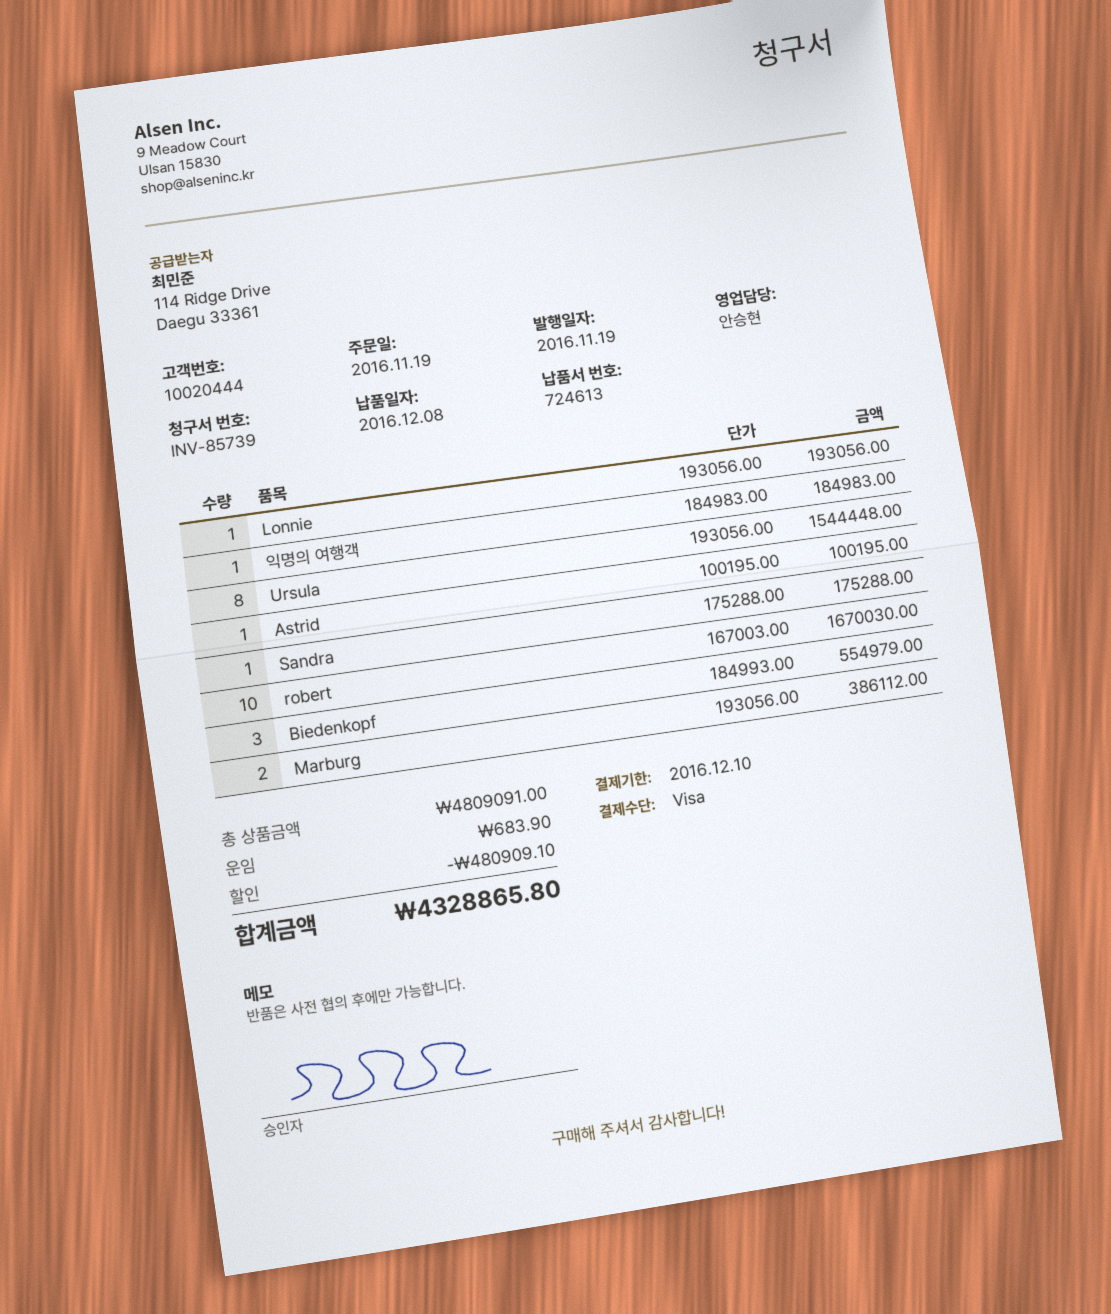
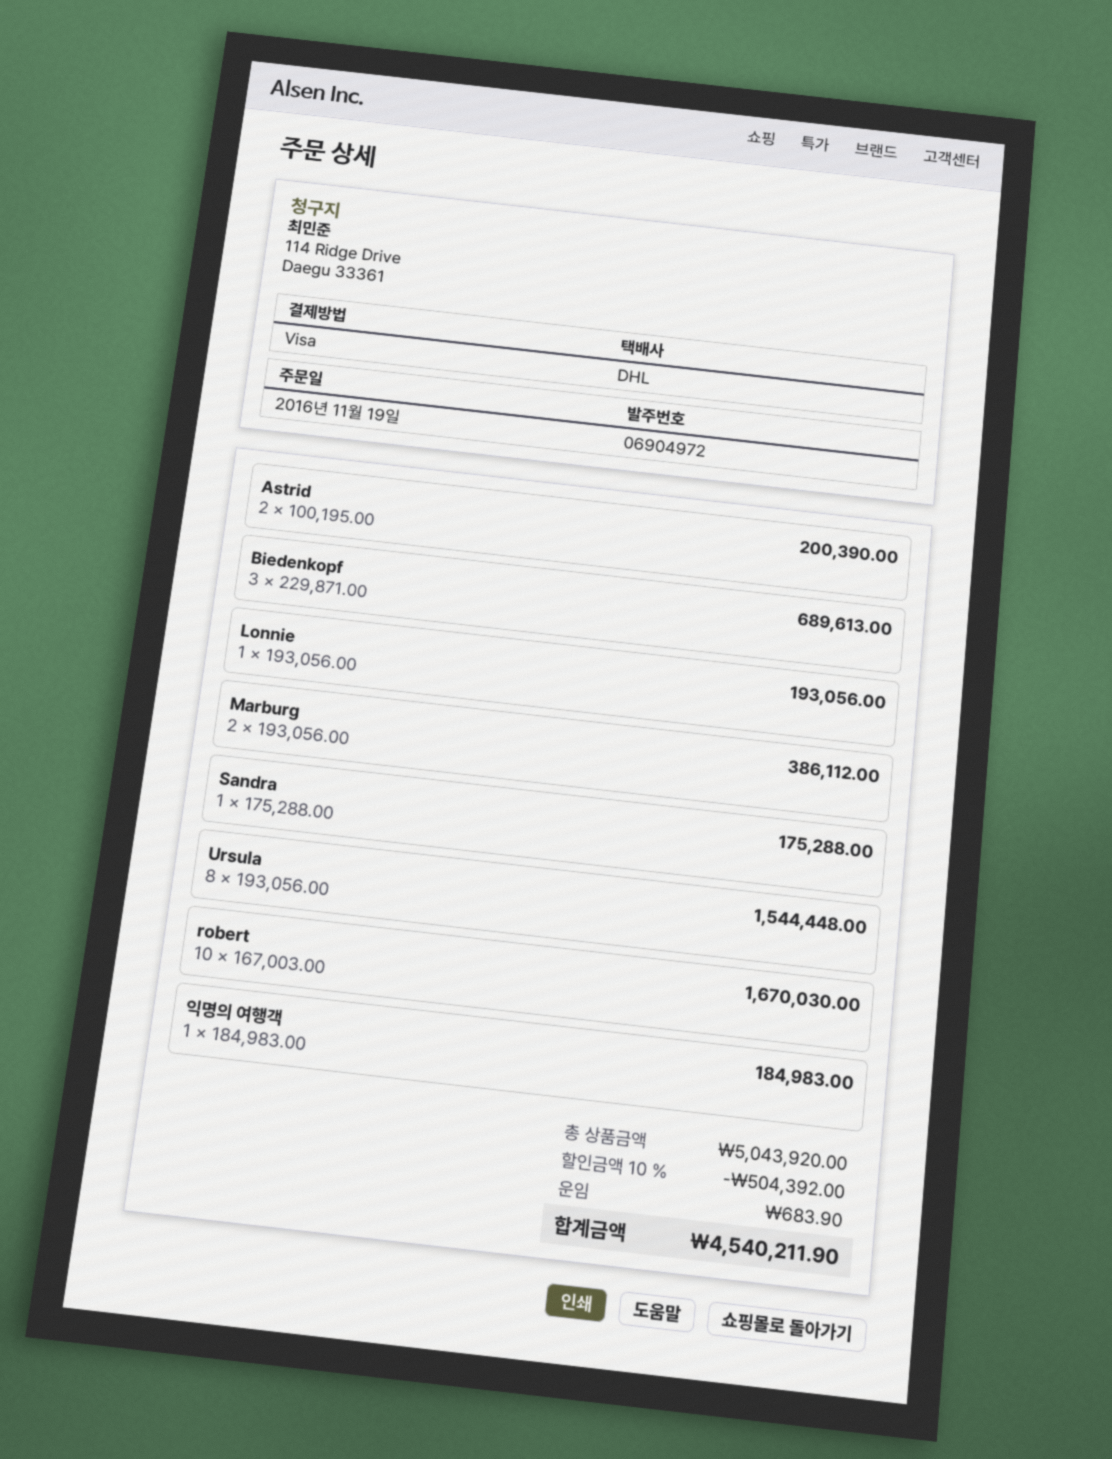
Astrid: 1 x 100195.00 = 100195.00 -> 2 x 100195.00 = 200390.00
Biedenkopf: 3 x 184993.00 = 554979.00 -> 3 x 229871.00 = 689613.00
subtotal: 4809091.00 -> 5043920.00
discount: 480909.10 -> 504392.00
total: 4328865.80 -> 4540211.90

